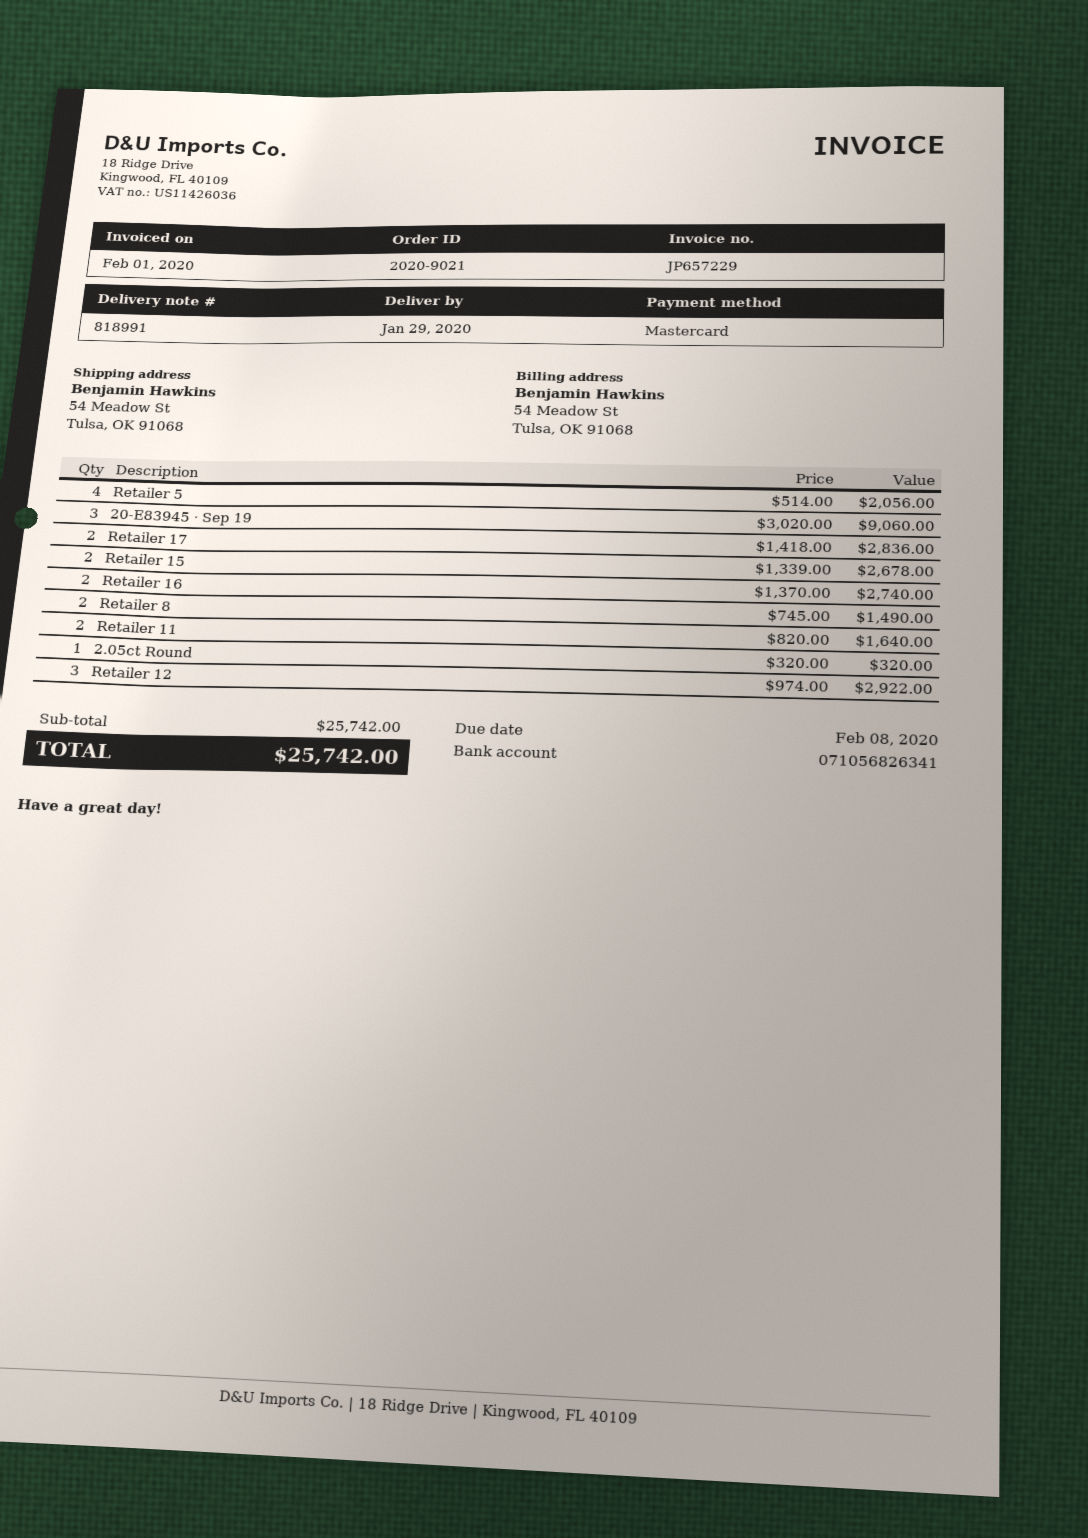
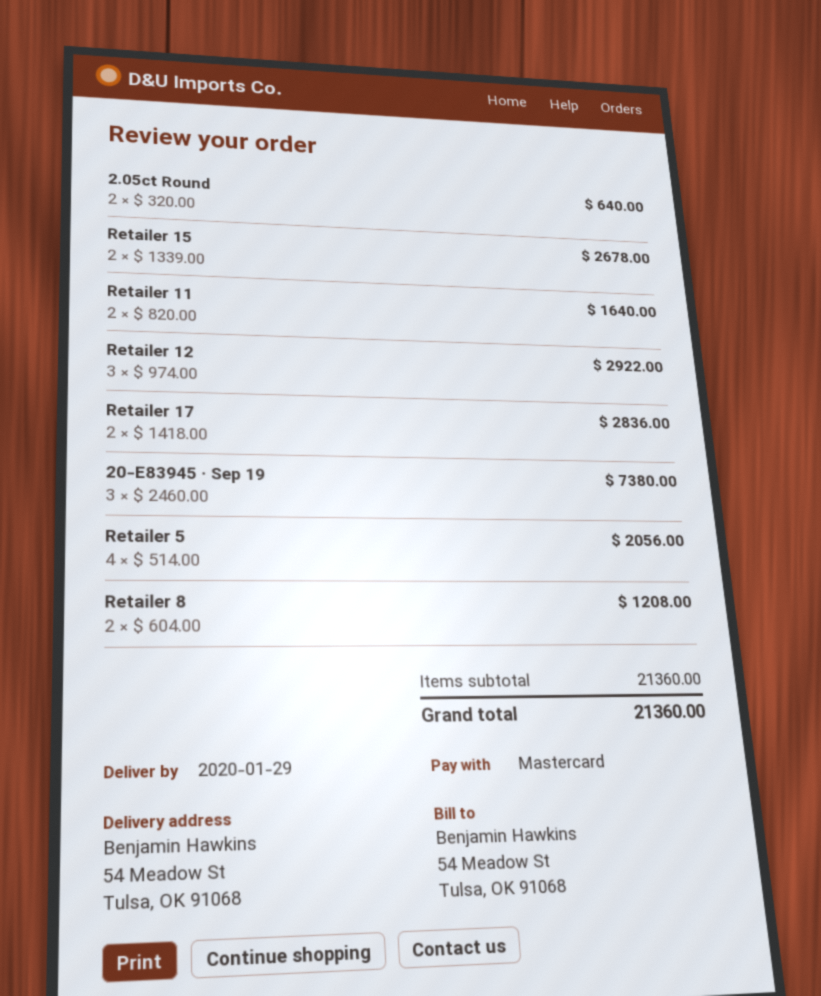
20-E83945 · Sep 19: 3 x 3020.00 = 9060.00 -> 3 x 2460.00 = 7380.00
Retailer 16: 2 x 1370.00 = 2740.00 -> none
Retailer 8: 2 x 745.00 = 1490.00 -> 2 x 604.00 = 1208.00
2.05ct Round: 1 x 320.00 = 320.00 -> 2 x 320.00 = 640.00
subtotal: 25742.00 -> 21360.00
total: 25742.00 -> 21360.00

